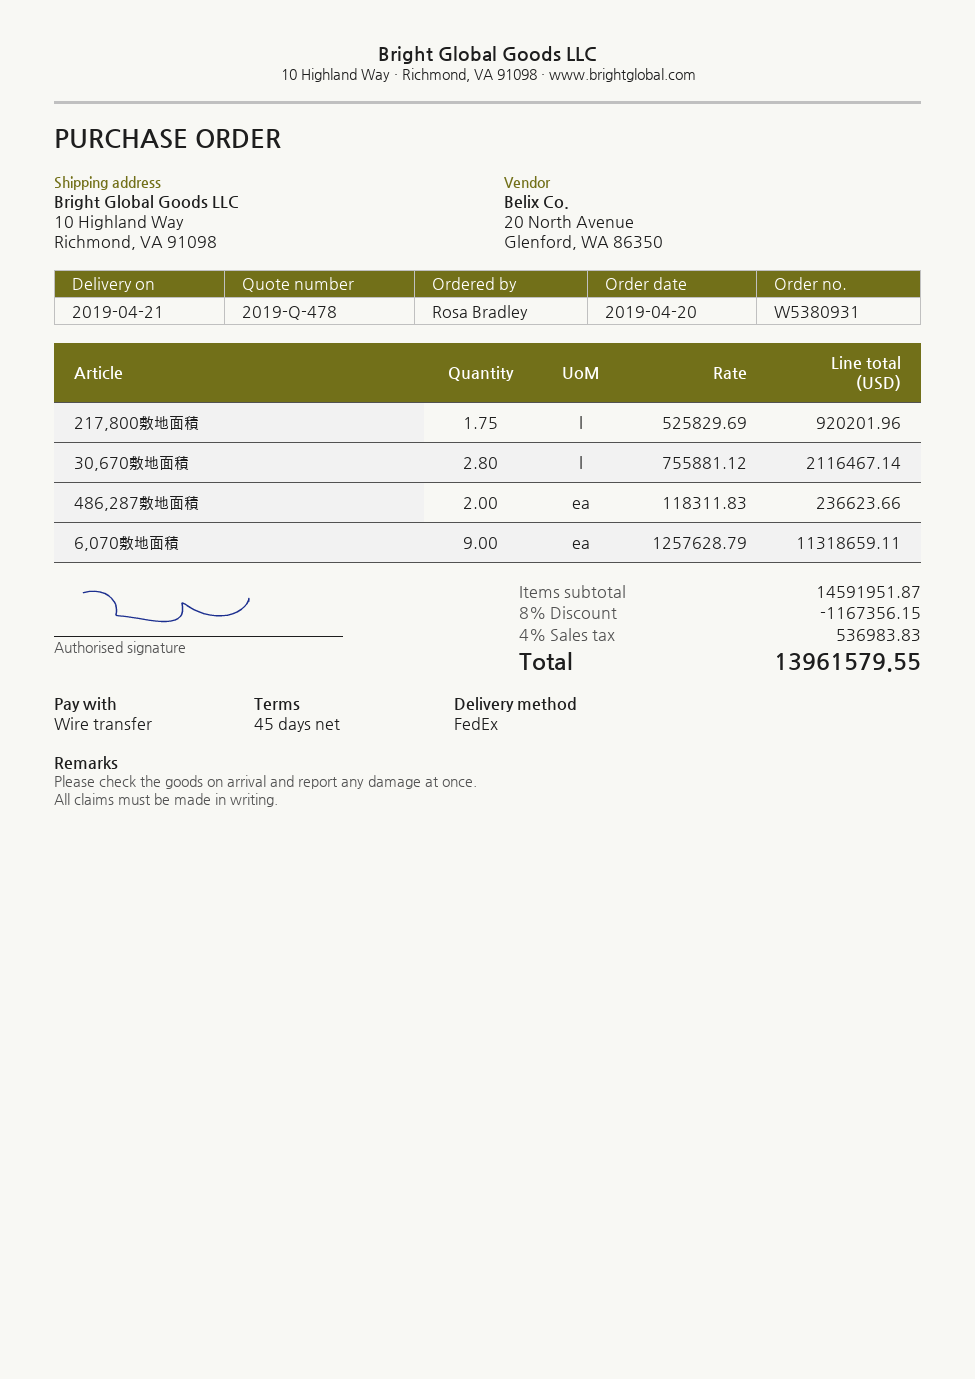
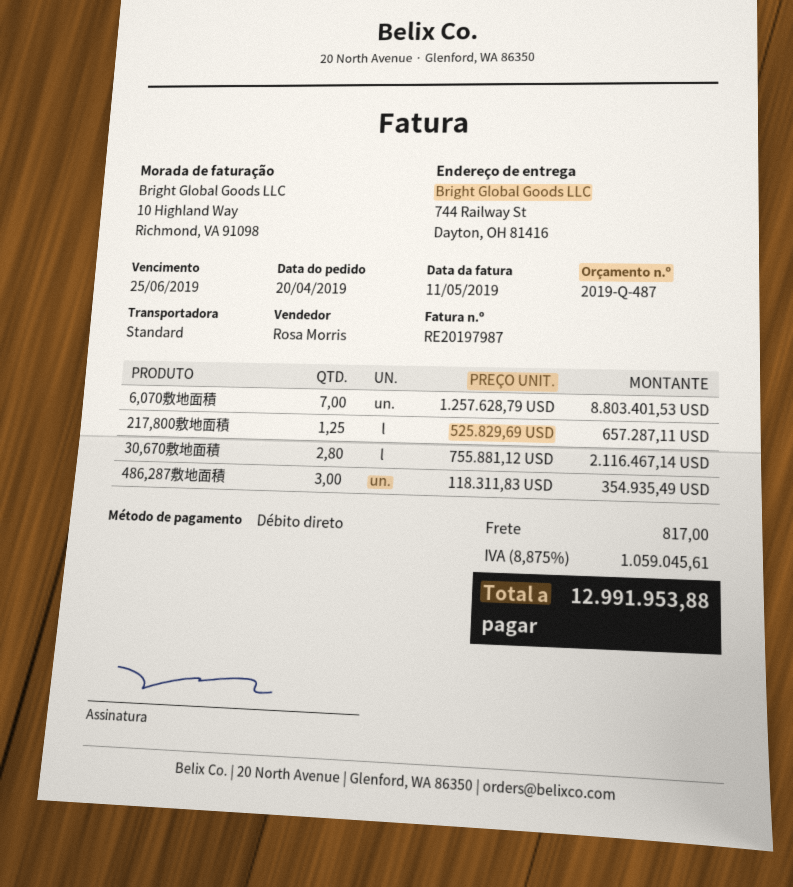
quote number: 2019-Q-478 -> 2019-Q-487
payment method: bank transfer -> direct debit
shipping method: FedEx -> standard
ship to: 10 Highland Way, Richmond, VA 91098 -> 744 Railway St, Dayton, OH 81416
217,800敷地面積: 1.75 x 525829.69 = 920201.96 -> 1.25 x 525829.69 = 657287.11
486,287敷地面積: 2 x 118311.83 = 236623.66 -> 3 x 118311.83 = 354935.49
6,070敷地面積: 9 x 1257628.79 = 11318659.11 -> 7 x 1257628.79 = 8803401.53
discount: 8% = 1167356.15 -> none
shipping: none -> 817.00
tax: 4% = 536983.83 -> 8.875% = 1059045.61
total: 13961579.55 -> 12991953.88

